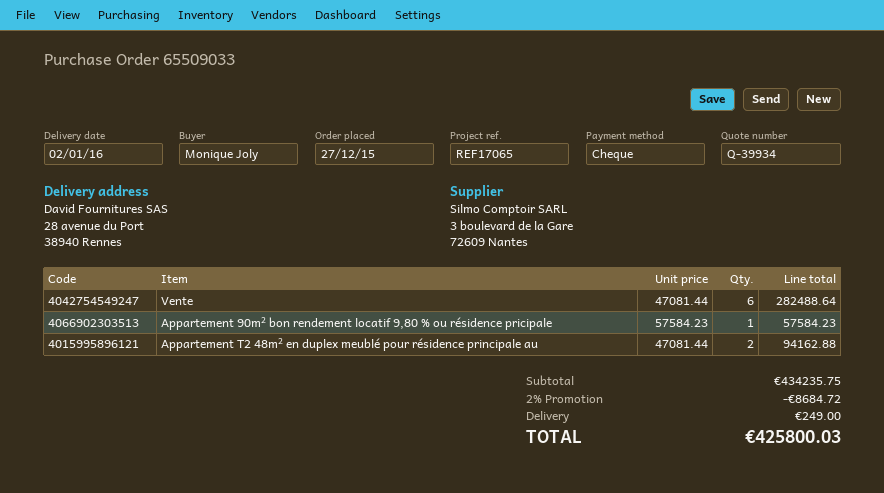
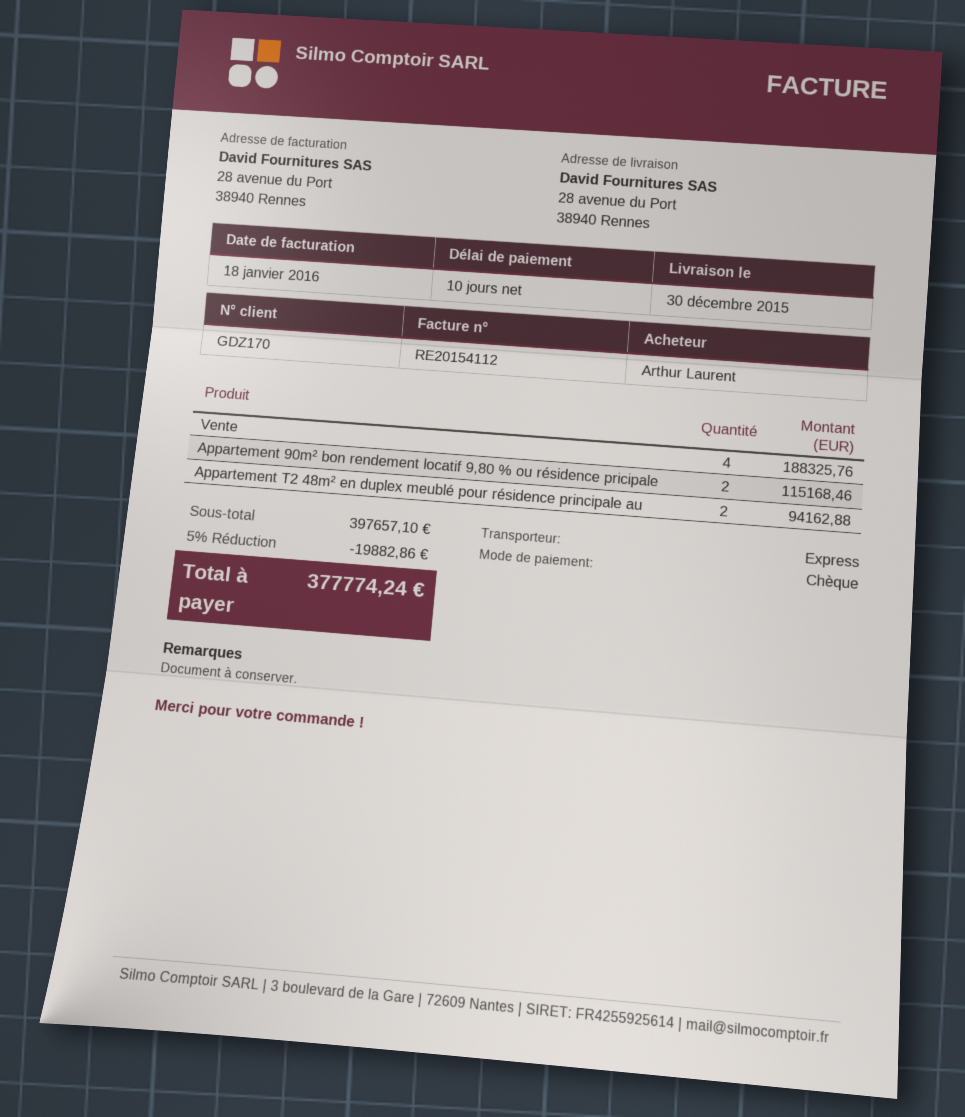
delivery date: 2016-01-02 -> 2015-12-30
ordered by: Monique Joly -> Arthur Laurent
Vente: 6 for 282488.64 -> 4 for 188325.76
Appartement 90m² bon rendement locatif 9,80 % ou résidence pricipale: 1 for 57584.23 -> 2 for 115168.46
subtotal: 434235.75 -> 397657.10
discount: 2% = 8684.72 -> 5% = 19882.86
shipping: 249.00 -> none
total: 425800.03 -> 377774.24

